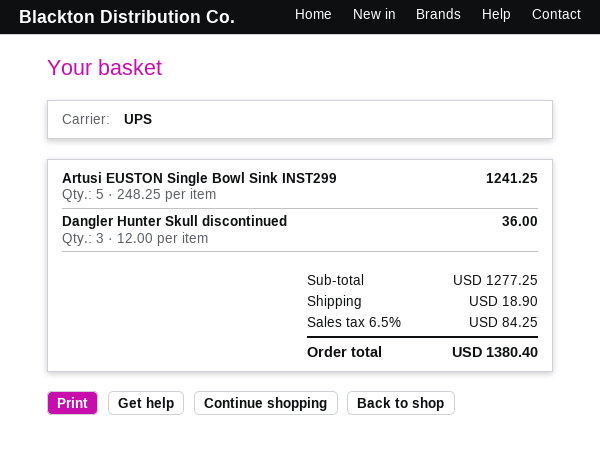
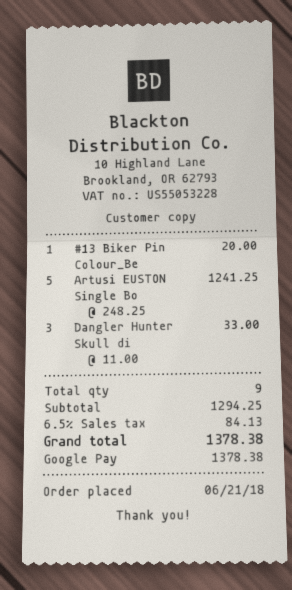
Dangler Hunter Skull discontinued: 3 x 12.00 = 36.00 -> 3 x 11.00 = 33.00
#13 Biker Pin Colour_Be: none -> 1 x 20.00 = 20.00
subtotal: 1277.25 -> 1294.25
shipping: 18.90 -> none
tax: 6.5% = 84.25 -> 6.5% = 84.13
total: 1380.40 -> 1378.38

